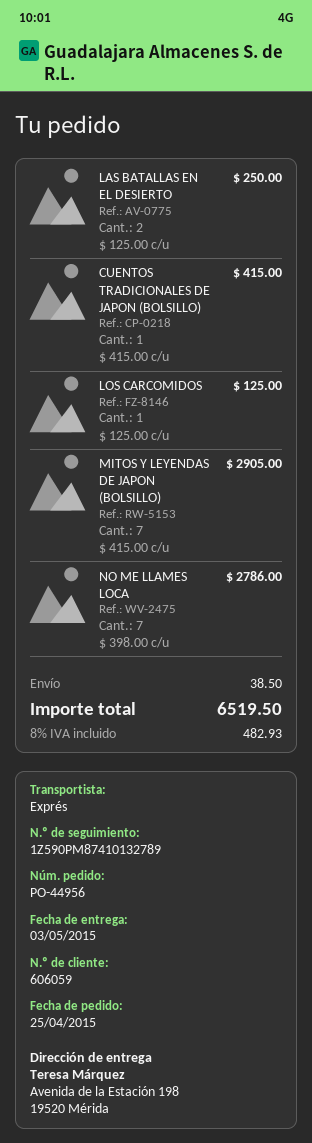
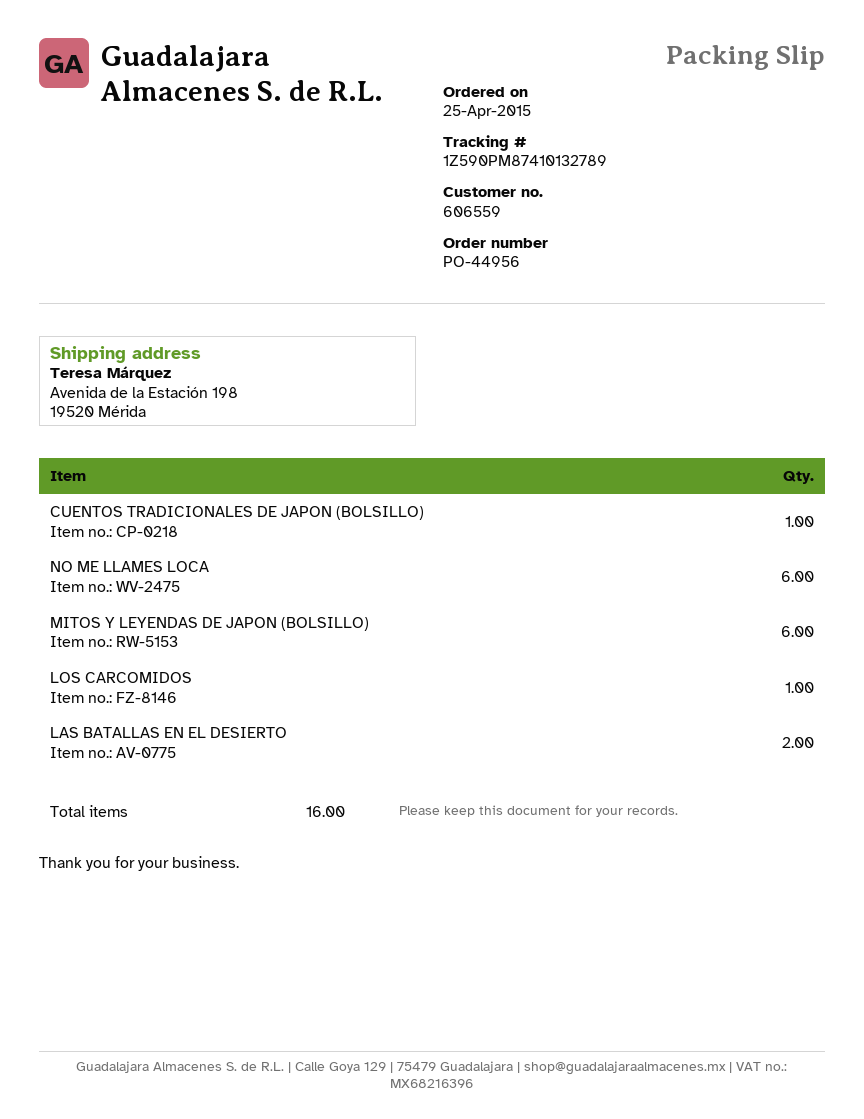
customer number: 606059 -> 606559
MITOS Y LEYENDAS DE JAPON (BOLSILLO): 7 -> 6
NO ME LLAMES LOCA: 7 -> 6

